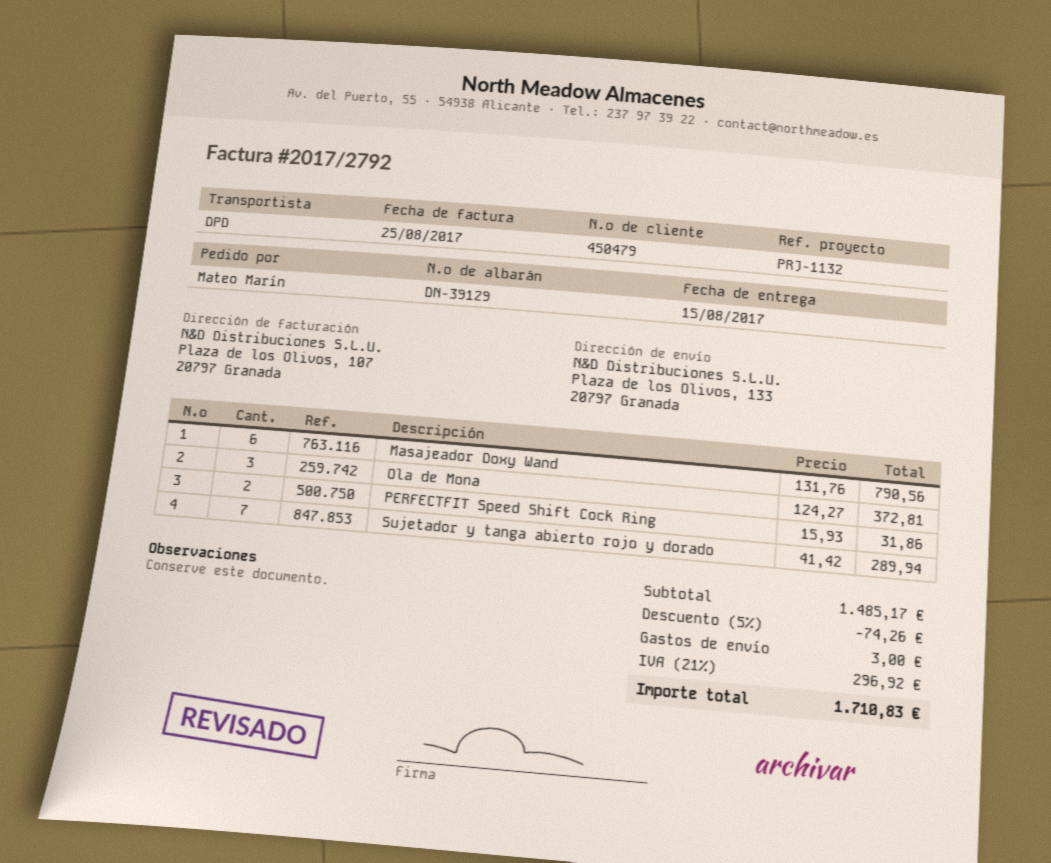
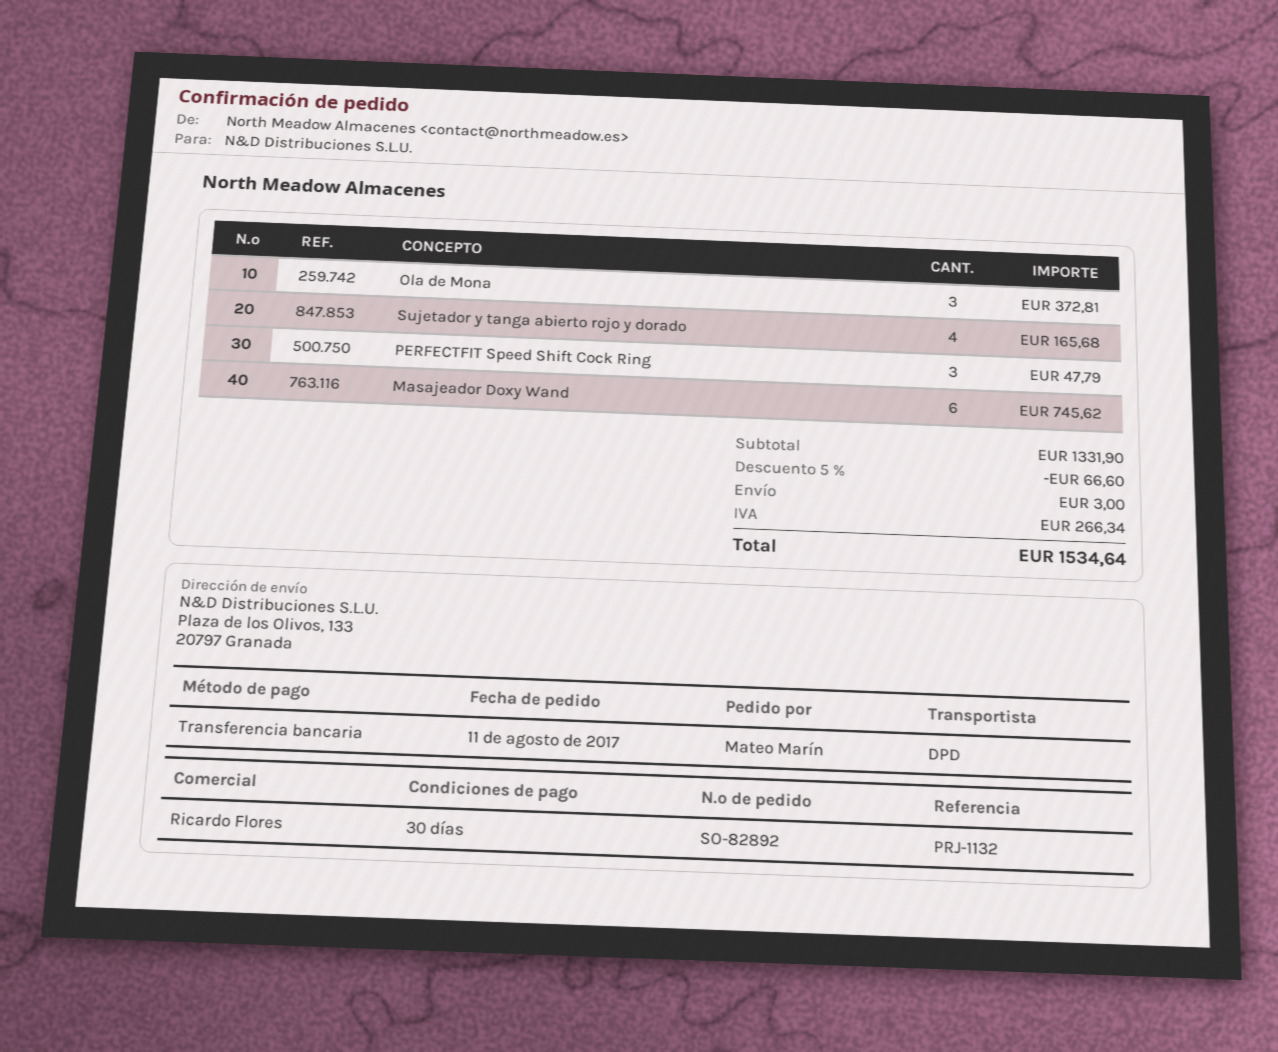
Masajeador Doxy Wand: 6 for 790.56 -> 6 for 745.62
PERFECTFIT Speed Shift Cock Ring: 2 for 31.86 -> 3 for 47.79
Sujetador y tanga abierto rojo y dorado: 7 for 289.94 -> 4 for 165.68
subtotal: 1485.17 -> 1331.90
discount: 5% = 74.26 -> 5% = 66.60
tax: 296.92 -> 266.34
total: 1710.83 -> 1534.64

